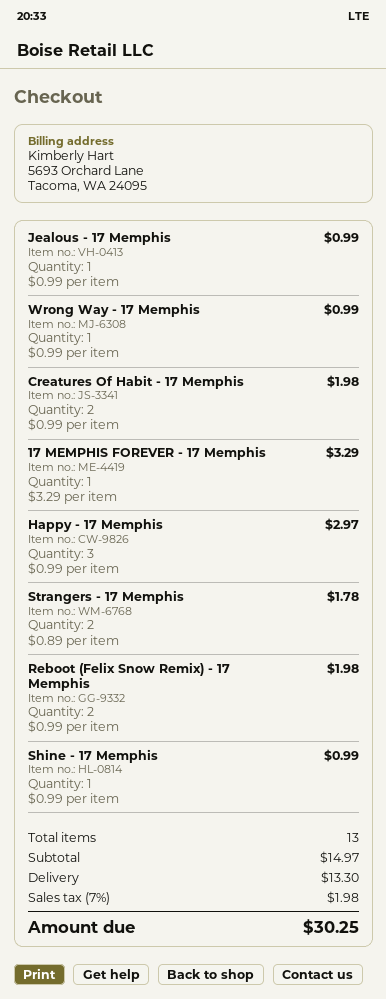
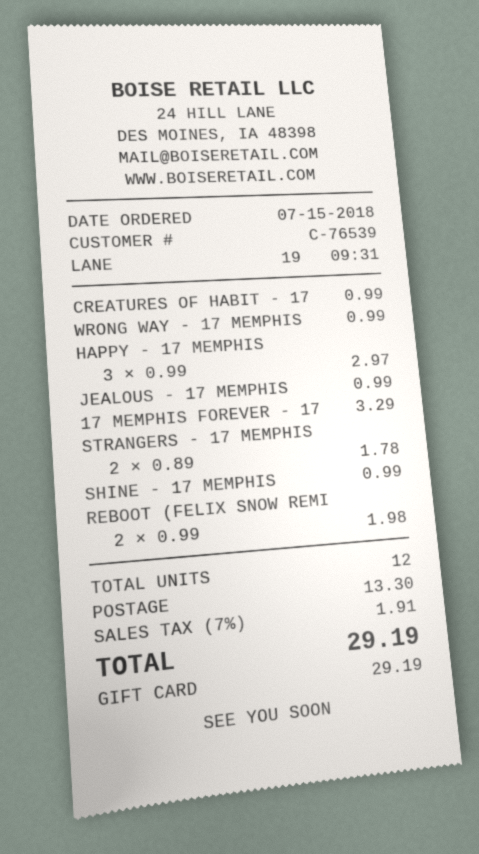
Creatures Of Habit - 17 Memphis: 2 x 0.99 = 1.98 -> 1 x 0.99 = 0.99
total quantity: 13 -> 12
tax: 7% = 1.98 -> 7% = 1.91
total: 30.25 -> 29.19

